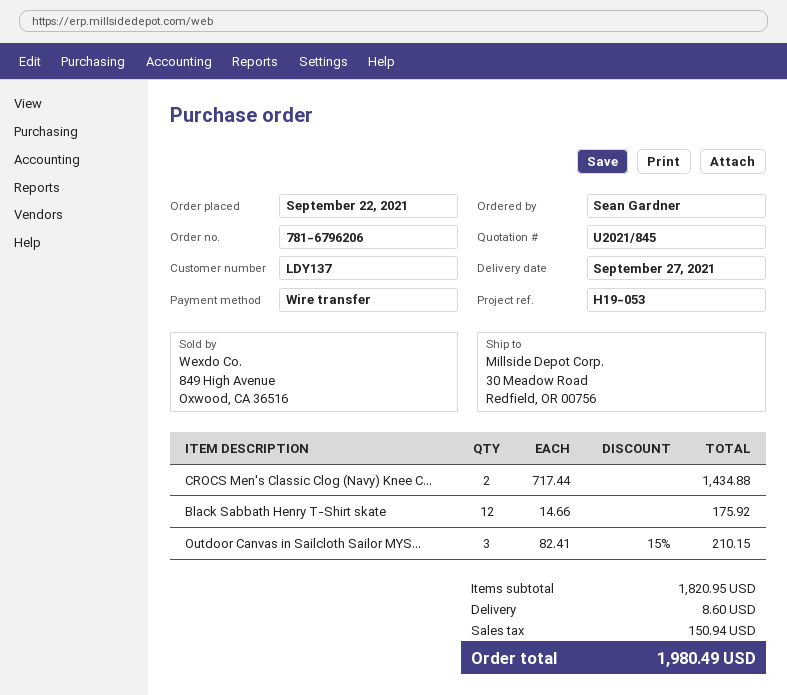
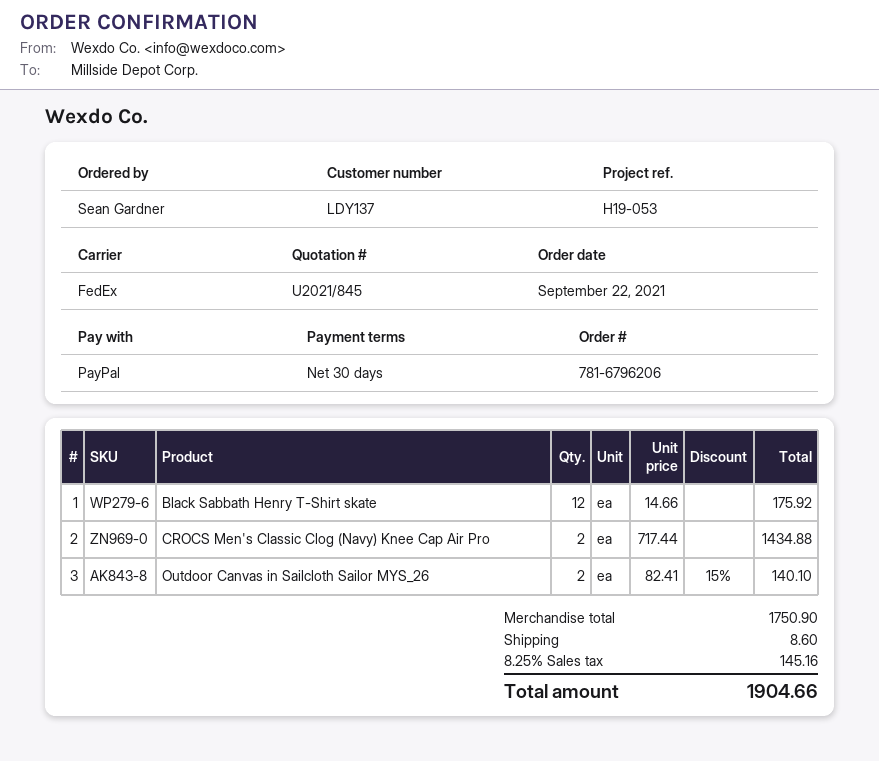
payment method: bank transfer -> PayPal
Outdoor Canvas in Sailcloth Sailor MYS...: 3 x 82.41 - 15% = 210.15 -> 2 x 82.41 - 15% = 140.10
subtotal: 1820.95 -> 1750.90
tax: 150.94 -> 145.16
total: 1980.49 -> 1904.66

